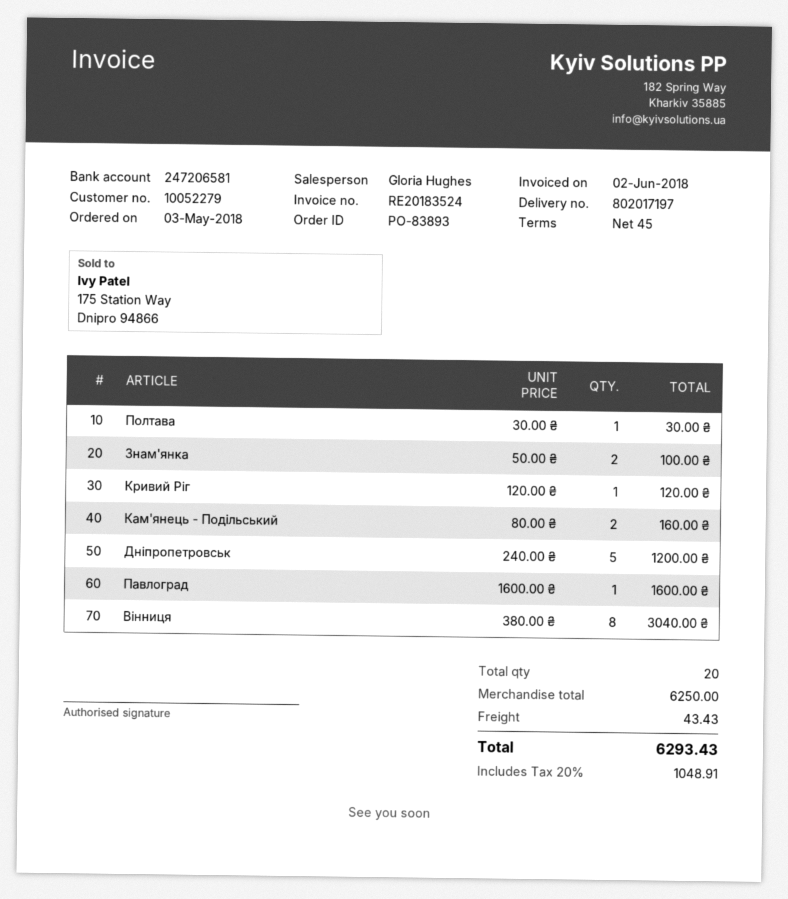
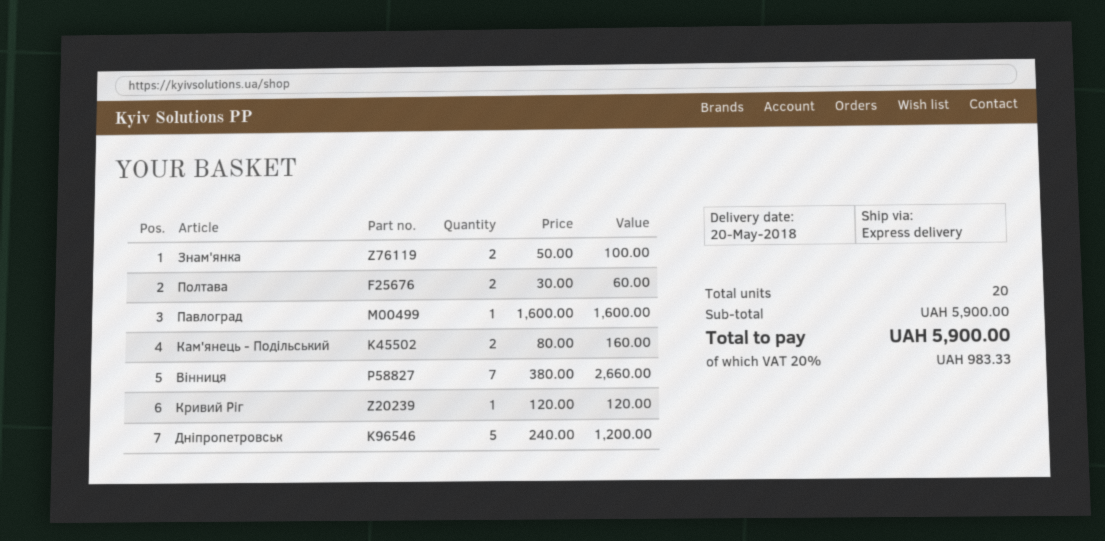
Полтава: 1 x 30.00 = 30.00 -> 2 x 30.00 = 60.00
Вінниця: 8 x 380.00 = 3040.00 -> 7 x 380.00 = 2660.00
subtotal: 6250.00 -> 5900.00
shipping: 43.43 -> none
tax: 20% = 1048.91 -> 20% = 983.33
total: 6293.43 -> 5900.00

